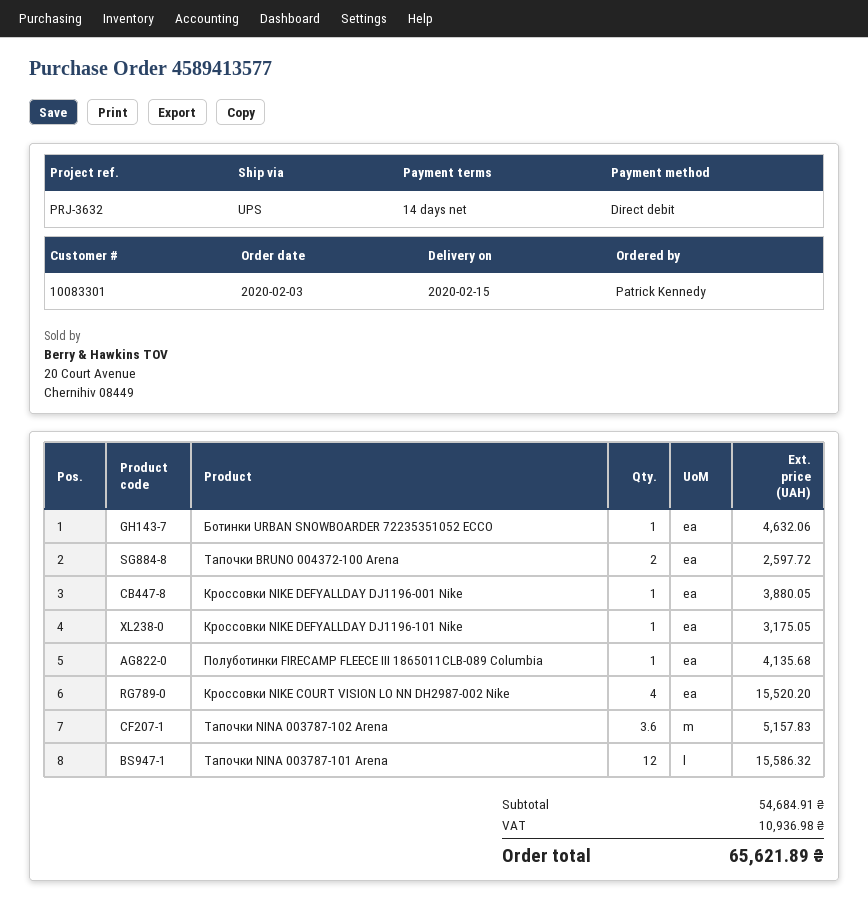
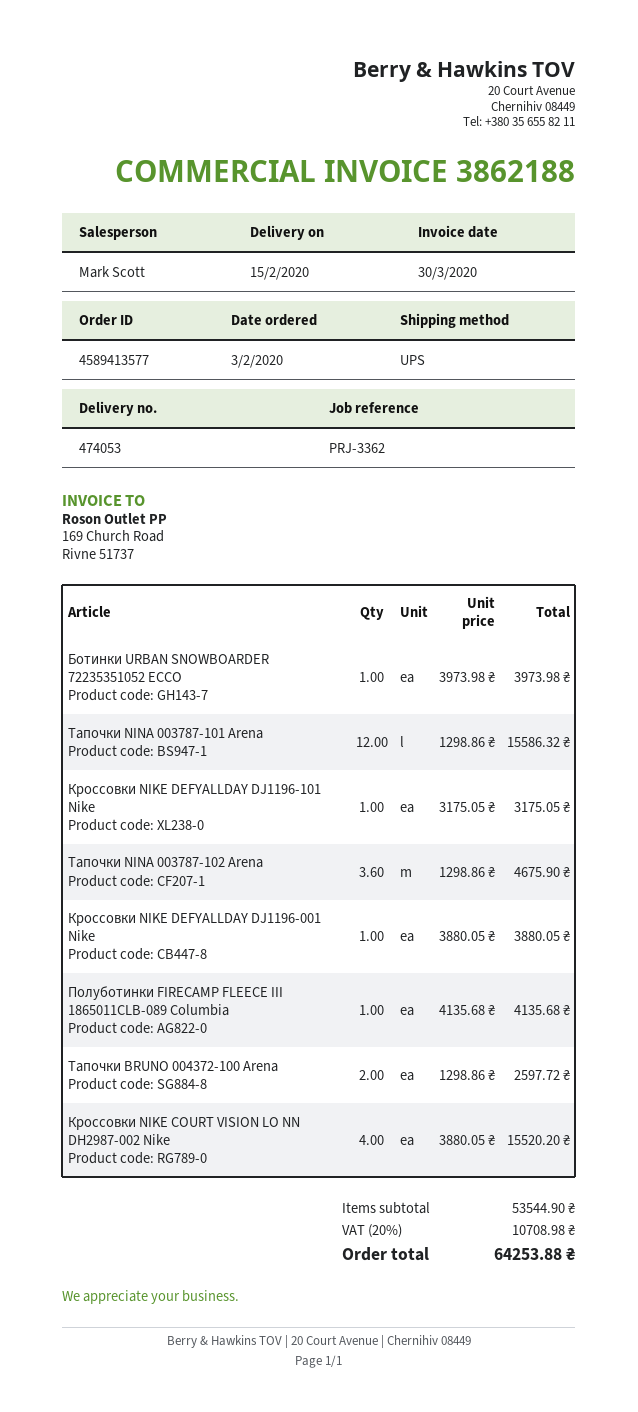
reference: PRJ-3632 -> PRJ-3362
Ботинки URBAN SNOWBOARDER 72235351052 ECCO: 1 for 4632.06 -> 1 for 3973.98
Тапочки NINA 003787-102 Arena: 3.6 for 5157.83 -> 3.6 for 4675.90
subtotal: 54684.91 -> 53544.90
tax: 10936.98 -> 10708.98
total: 65621.89 -> 64253.88

